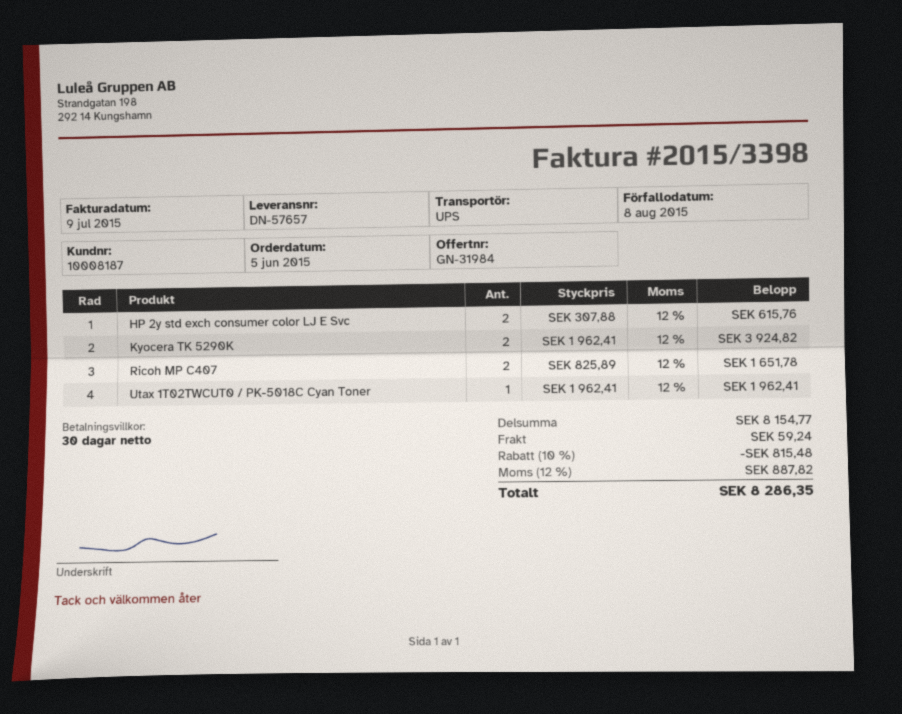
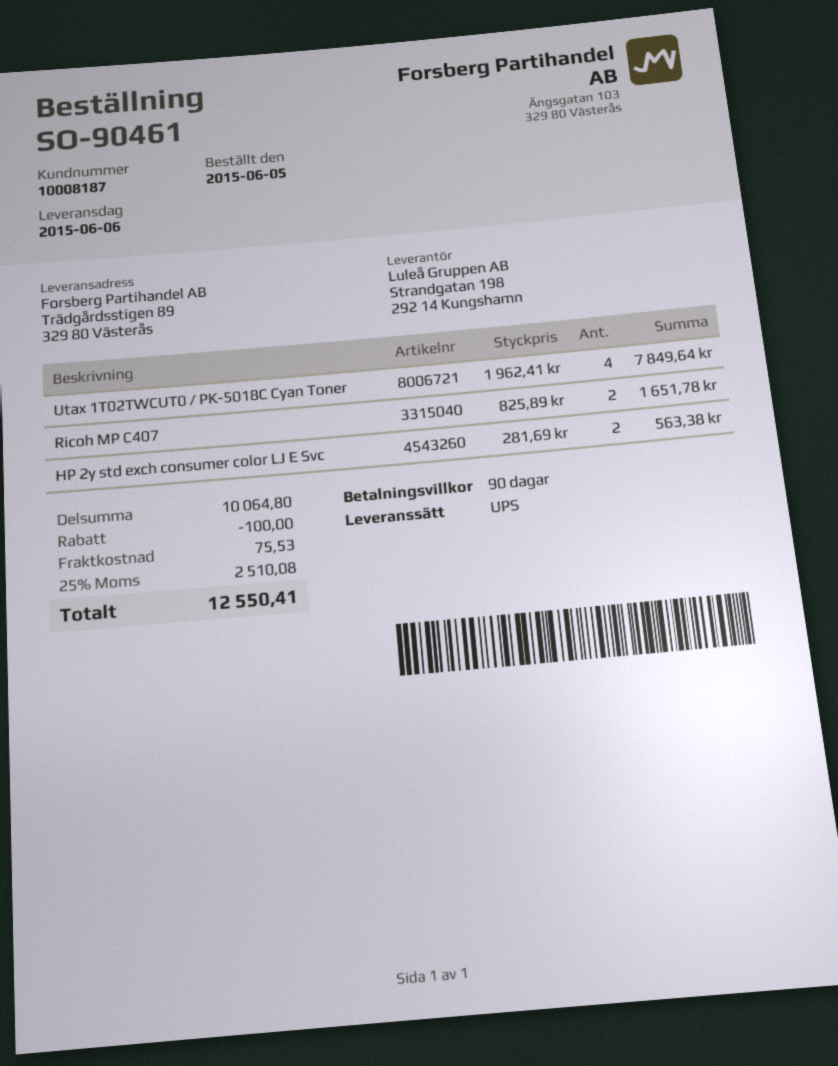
payment terms: 30 days -> 90 days
HP 2y std exch consumer color LJ E Svc: 2 x 307.88 = 615.76 -> 2 x 281.69 = 563.38
Kyocera TK 5290K: 2 x 1962.41 = 3924.82 -> none
Utax 1T02TWCUT0 / PK-5018C Cyan Toner: 1 x 1962.41 = 1962.41 -> 4 x 1962.41 = 7849.64
subtotal: 8154.77 -> 10064.80
discount: 815.48 -> 100.00
shipping: 59.24 -> 75.53
tax: 12% = 887.82 -> 25% = 2510.08
total: 8286.35 -> 12550.41

